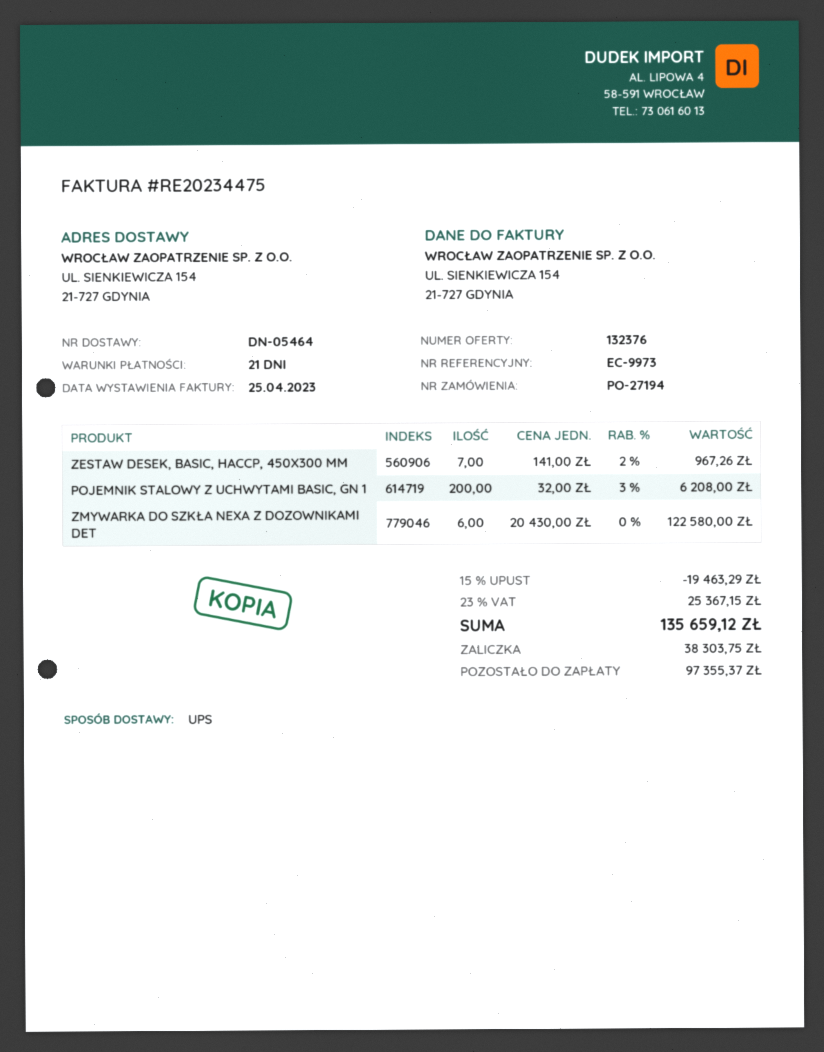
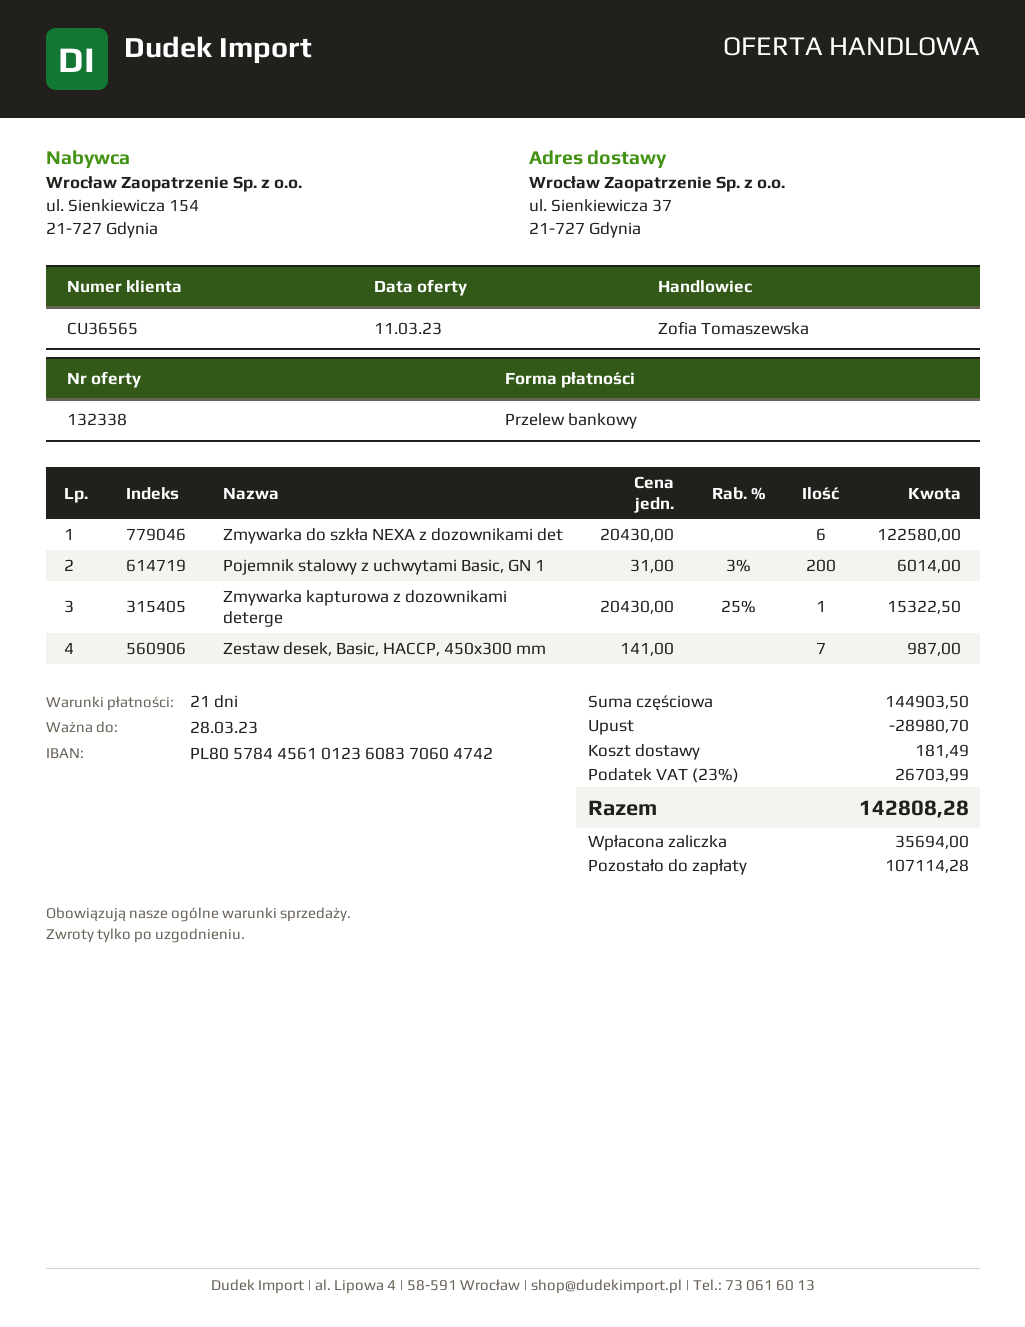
quote number: 132376 -> 132338
ship to: UL. SIENKIEWICZA 154, 21-727 GDYNIA -> ul. Sienkiewicza 37, 21-727 Gdynia
ZESTAW DESEK, BASIC, HACCP, 450X300 MM: 7 x 141.00 - 2% = 967.26 -> 7 x 141.00 = 987.00
POJEMNIK STALOWY Z UCHWYTAMI BASIC, GN 1: 200 x 32.00 - 3% = 6208.00 -> 200 x 31.00 - 3% = 6014.00
Zmywarka kapturowa z dozownikami deterge: none -> 1 x 20430.00 - 25% = 15322.50
discount: 19463.29 -> 28980.70
shipping: none -> 181.49
tax: 23% = 25367.15 -> 23% = 26703.99
total: 135659.12 -> 142808.28
deposit: 38303.75 -> 35694.00
balance: 97355.37 -> 107114.28

